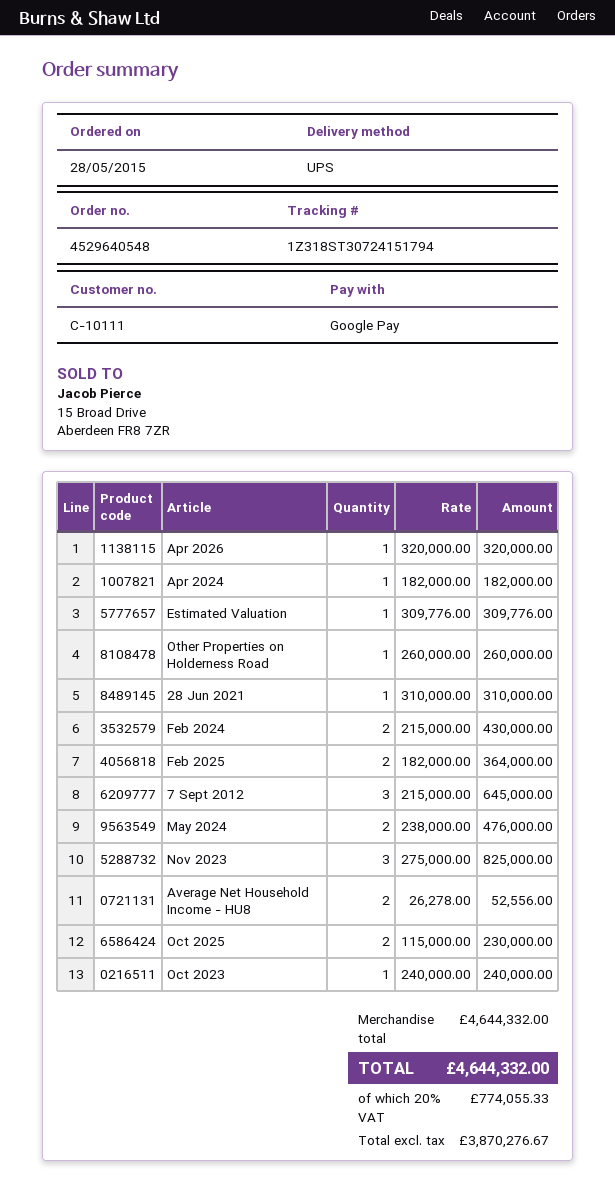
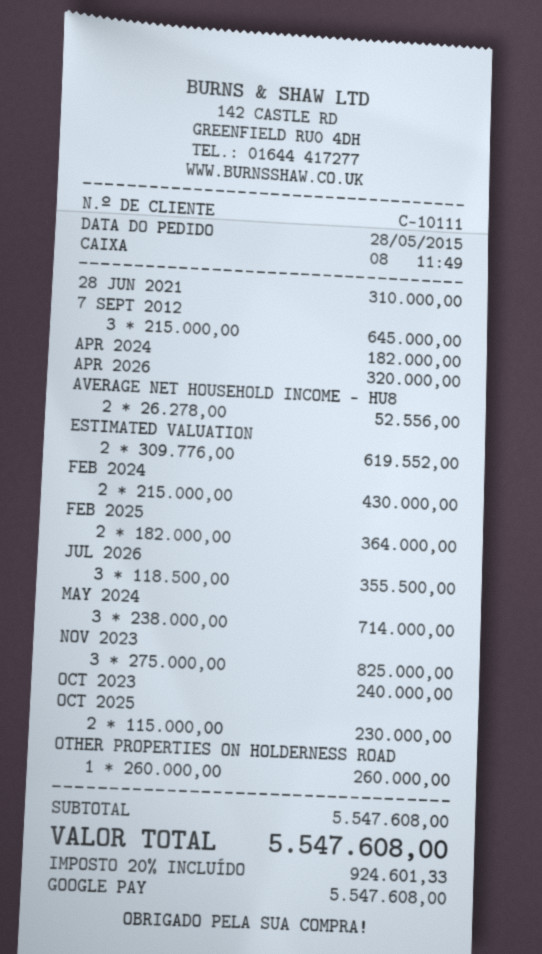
Estimated Valuation: 1 x 309776.00 = 309776.00 -> 2 x 309776.00 = 619552.00
May 2024: 2 x 238000.00 = 476000.00 -> 3 x 238000.00 = 714000.00
JUL 2026: none -> 3 x 118500.00 = 355500.00
subtotal: 4644332.00 -> 5547608.00
tax: 20% = 774055.33 -> 20% = 924601.33
total: 4644332.00 -> 5547608.00

